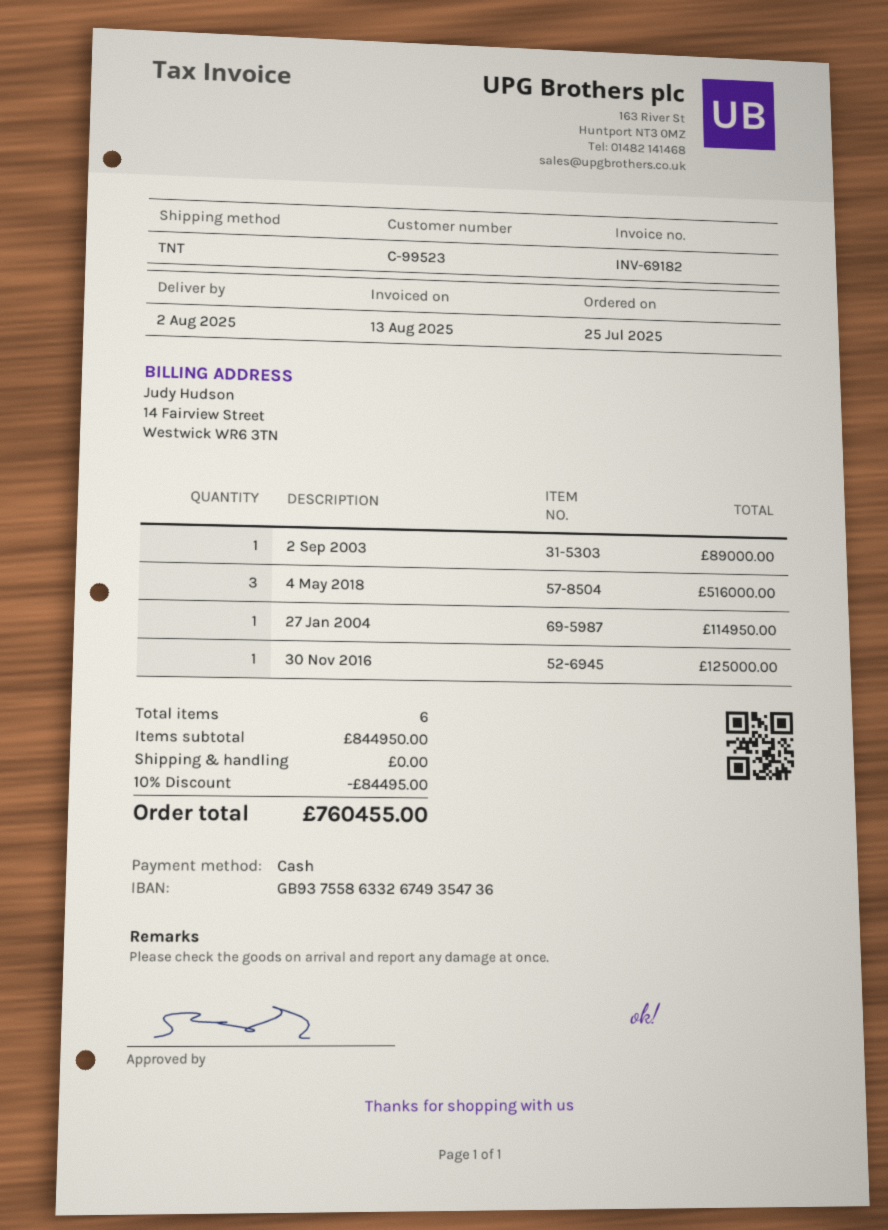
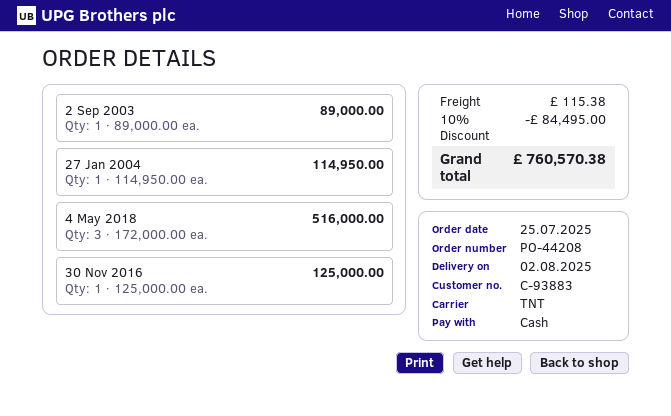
customer number: C-99523 -> C-93883
shipping: 0.00 -> 115.38
total: 760455.00 -> 760570.38

